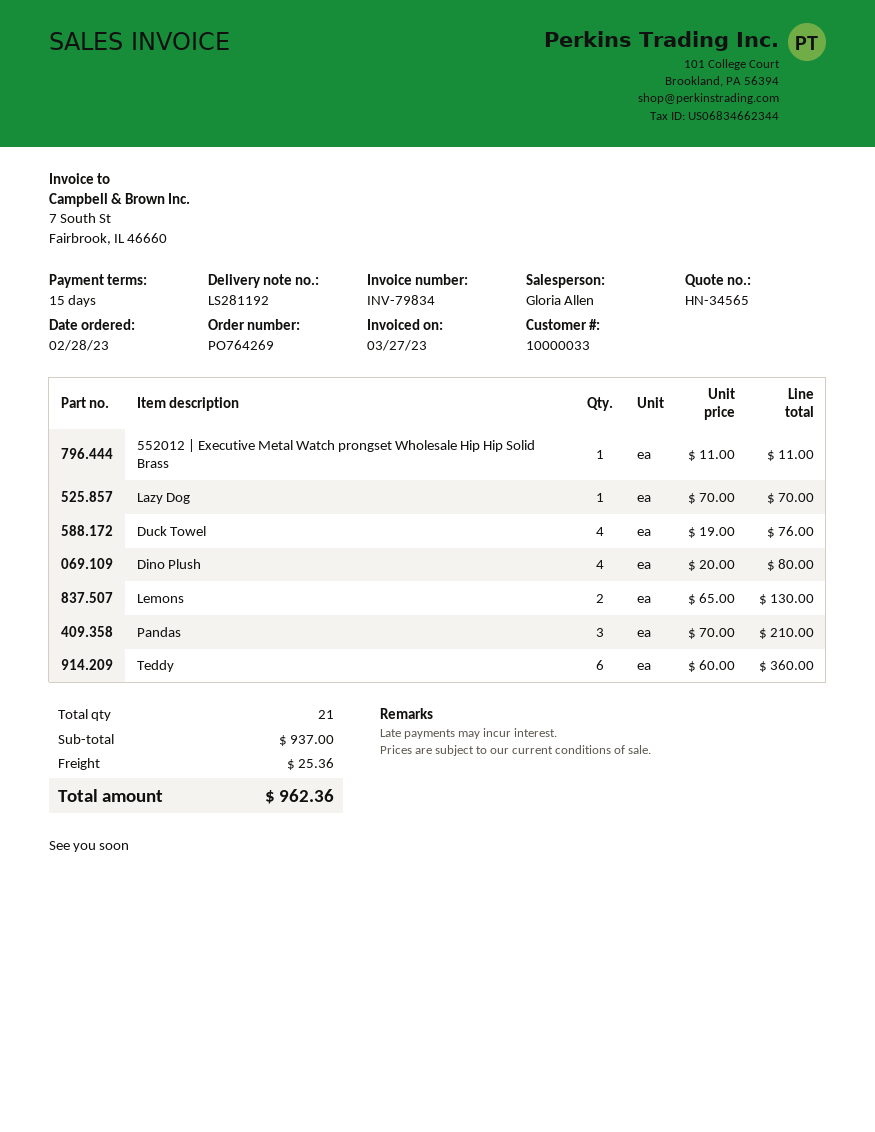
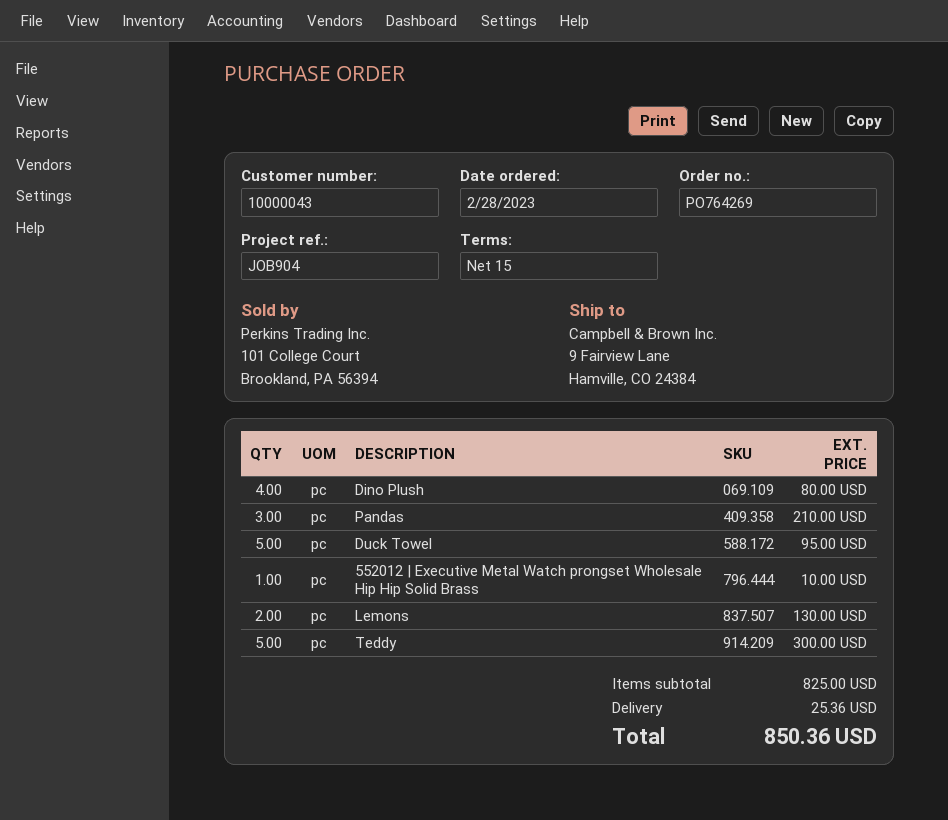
customer number: 10000033 -> 10000043
552012 | Executive Metal Watch prongset Wholesale Hip Hip Solid Brass: 1 for 11.00 -> 1 for 10.00
Lazy Dog: 1 for 70.00 -> none
Duck Towel: 4 for 76.00 -> 5 for 95.00
Teddy: 6 for 360.00 -> 5 for 300.00
subtotal: 937.00 -> 825.00
total: 962.36 -> 850.36

